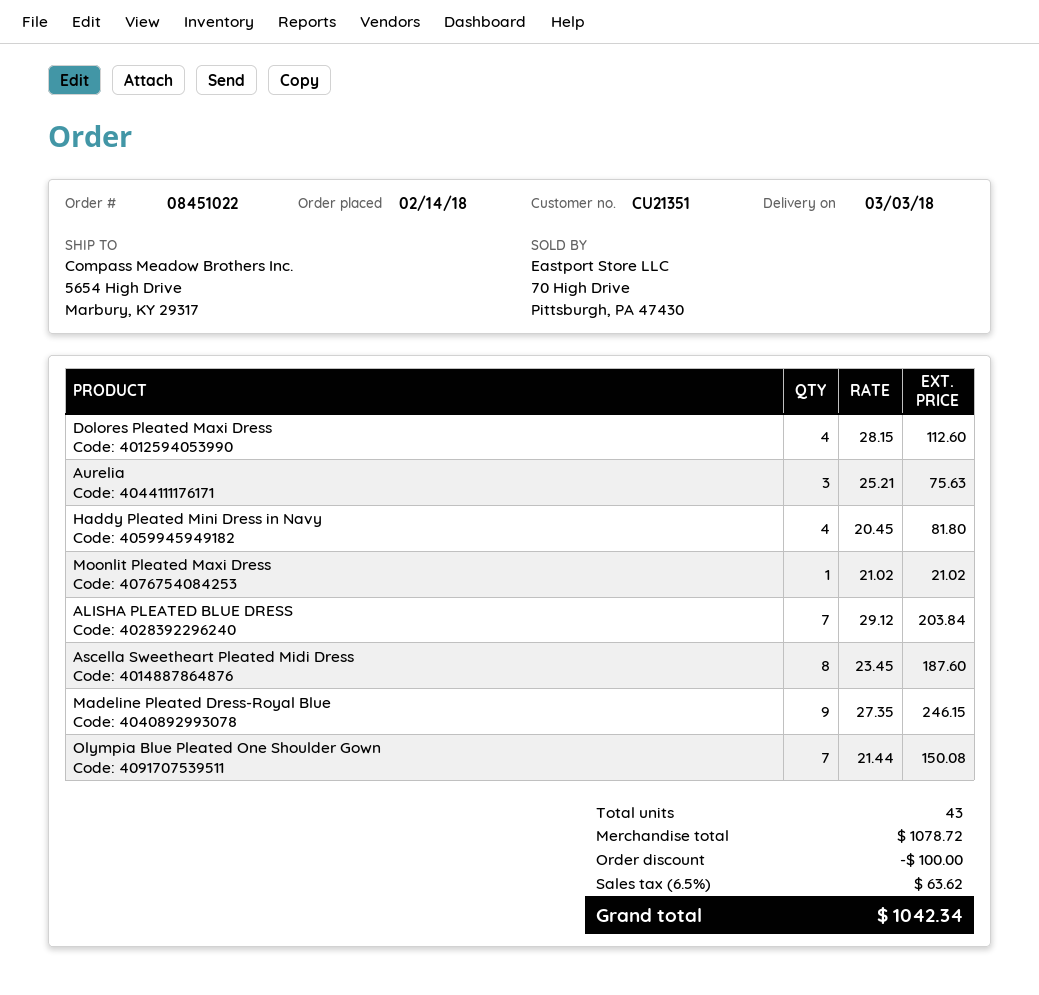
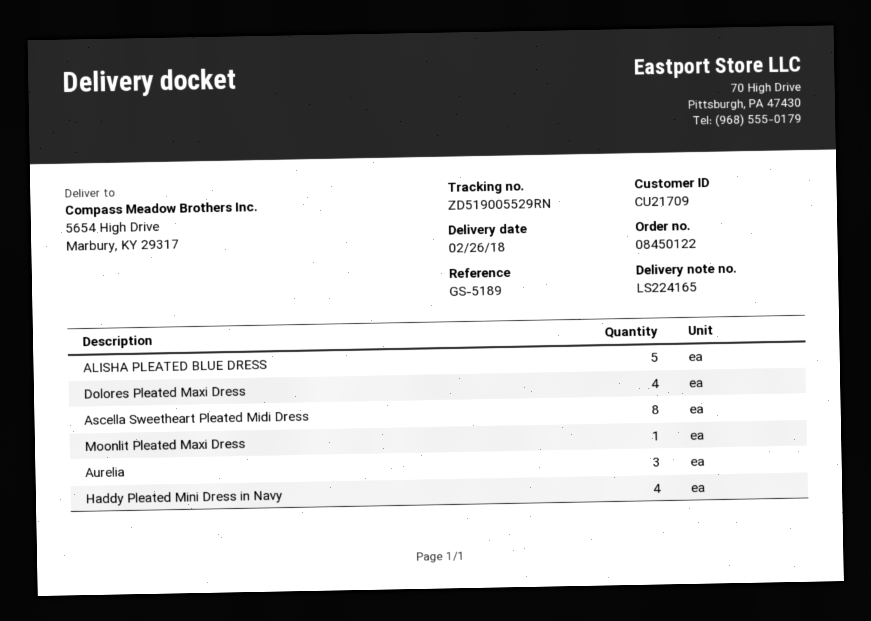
order number: 08451022 -> 08450122
delivery date: 2018-03-03 -> 2018-02-26
customer number: CU21351 -> CU21709
ALISHA PLEATED BLUE DRESS: 7 -> 5
Madeline Pleated Dress-Royal Blue: 9 -> none
Olympia Blue Pleated One Shoulder Gown: 7 -> none

